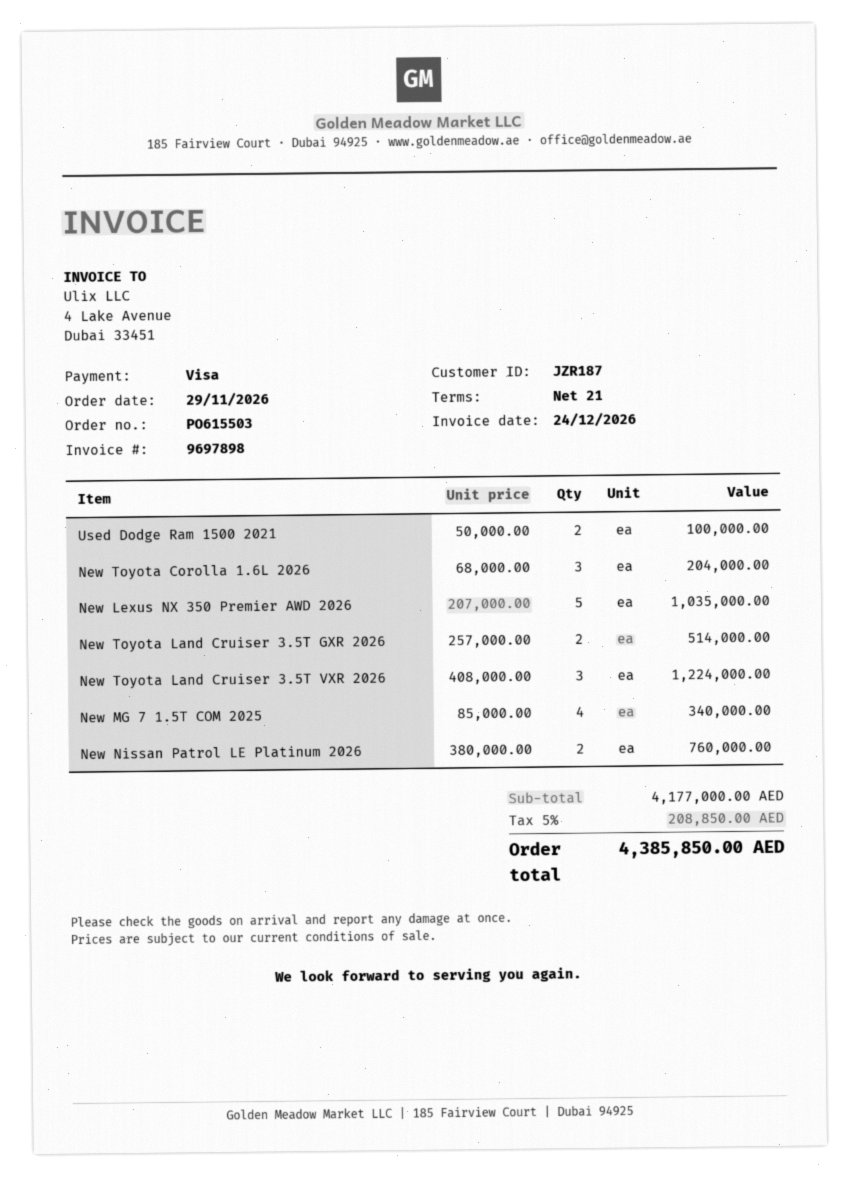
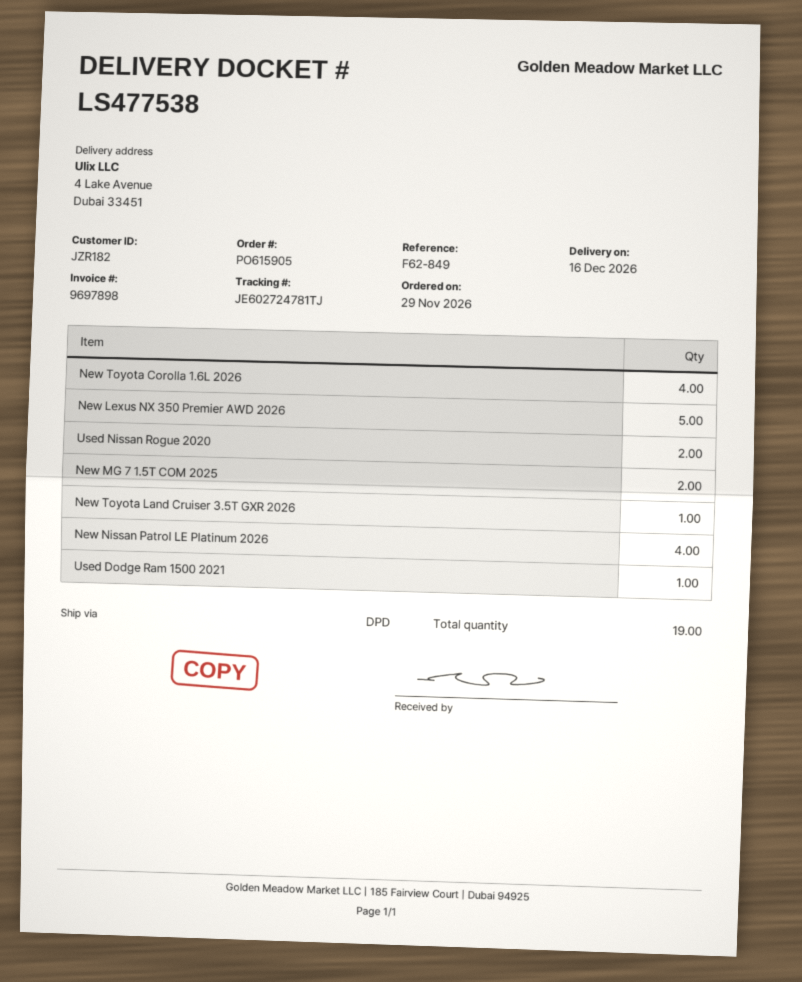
order number: PO615503 -> PO615905
customer number: JZR187 -> JZR182
Used Dodge Ram 1500 2021: 2 -> 1
New Toyota Corolla 1.6L 2026: 3 -> 4
New Toyota Land Cruiser 3.5T GXR 2026: 2 -> 1
New Toyota Land Cruiser 3.5T VXR 2026: 3 -> none
New MG 7 1.5T COM 2025: 4 -> 2
New Nissan Patrol LE Platinum 2026: 2 -> 4
Used Nissan Rogue 2020: none -> 2

